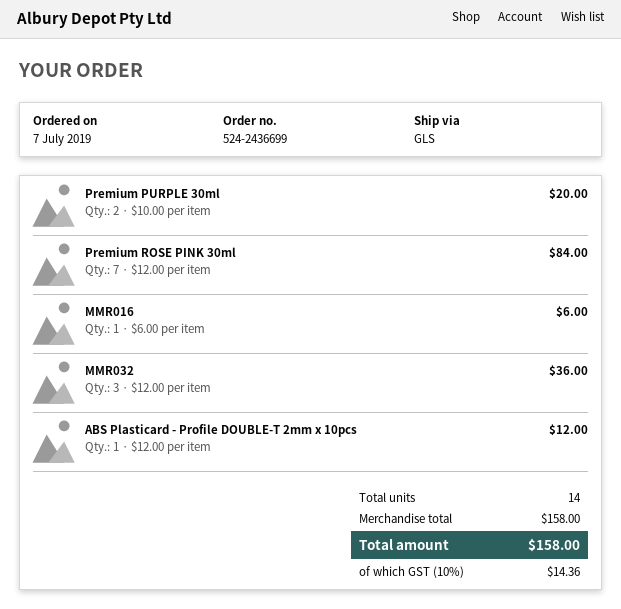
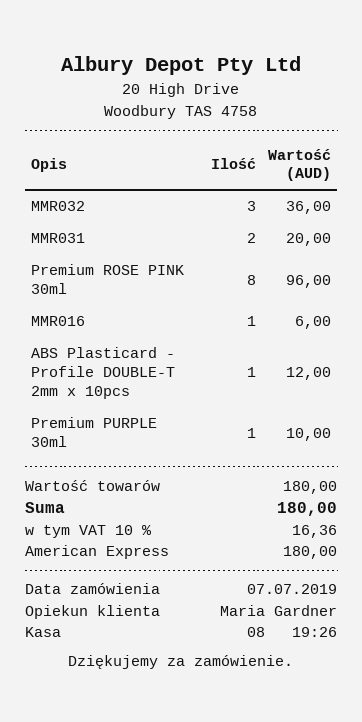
Premium PURPLE 30ml: 2 for 20.00 -> 1 for 10.00
Premium ROSE PINK 30ml: 7 for 84.00 -> 8 for 96.00
MMR031: none -> 2 for 20.00
subtotal: 158.00 -> 180.00
tax: 10% = 14.36 -> 10% = 16.36
total: 158.00 -> 180.00

